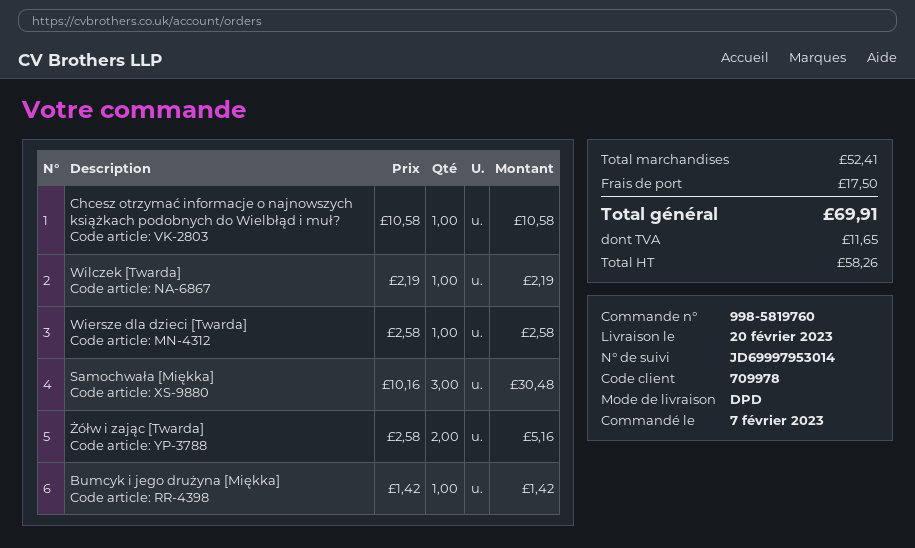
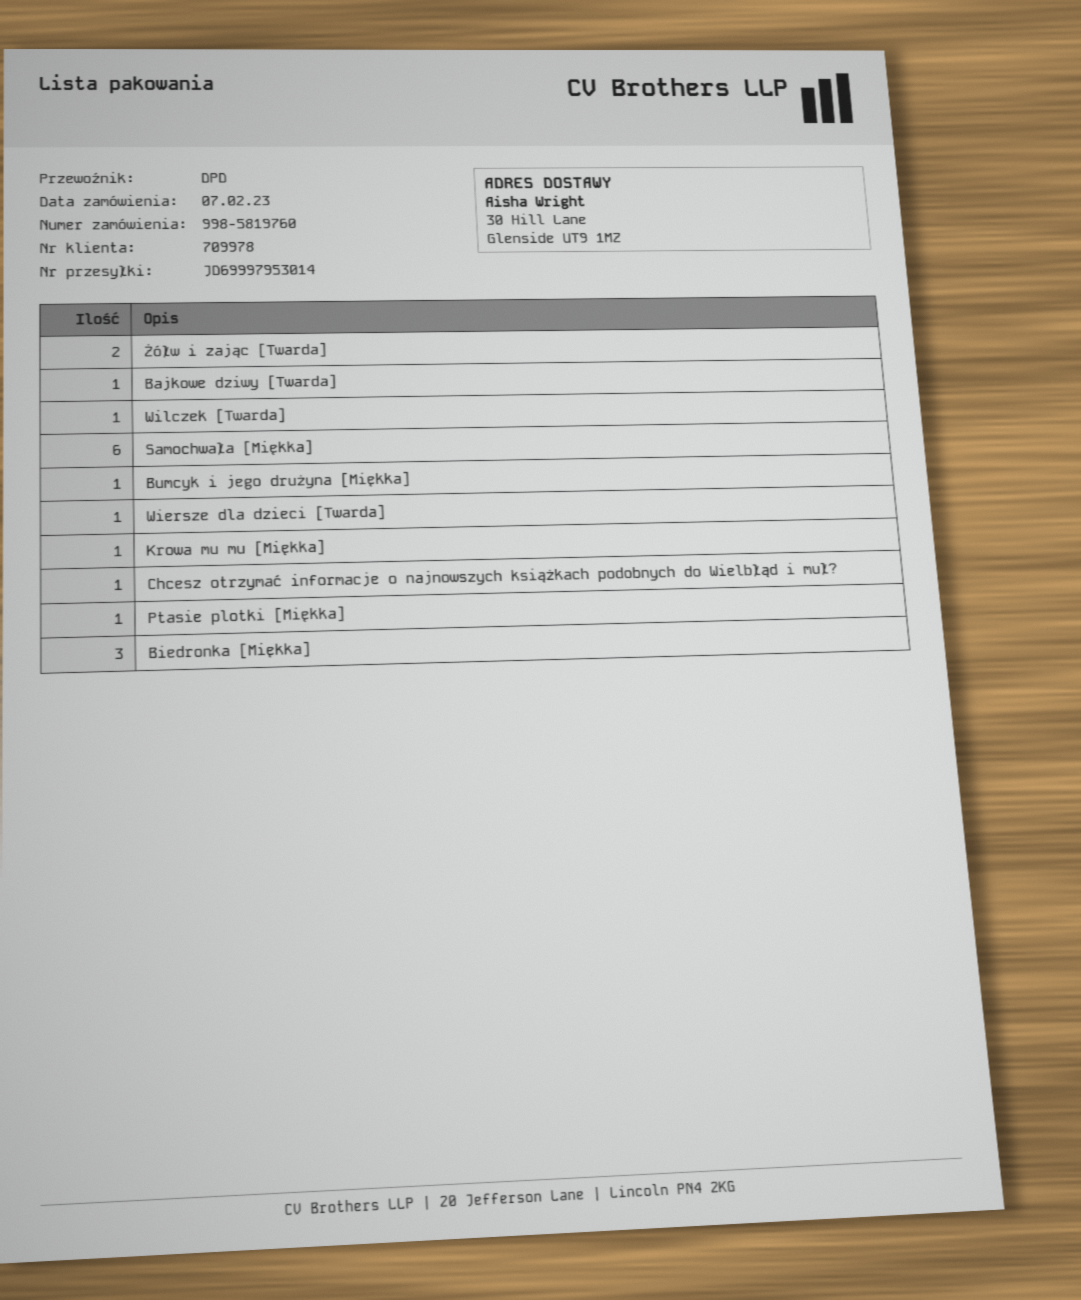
Samochwała [Miękka]: 3 -> 6
Bajkowe dziwy [Twarda]: none -> 1
Krowa mu mu [Miękka]: none -> 1
Ptasie plotki [Miękka]: none -> 1
Biedronka [Miękka]: none -> 3

